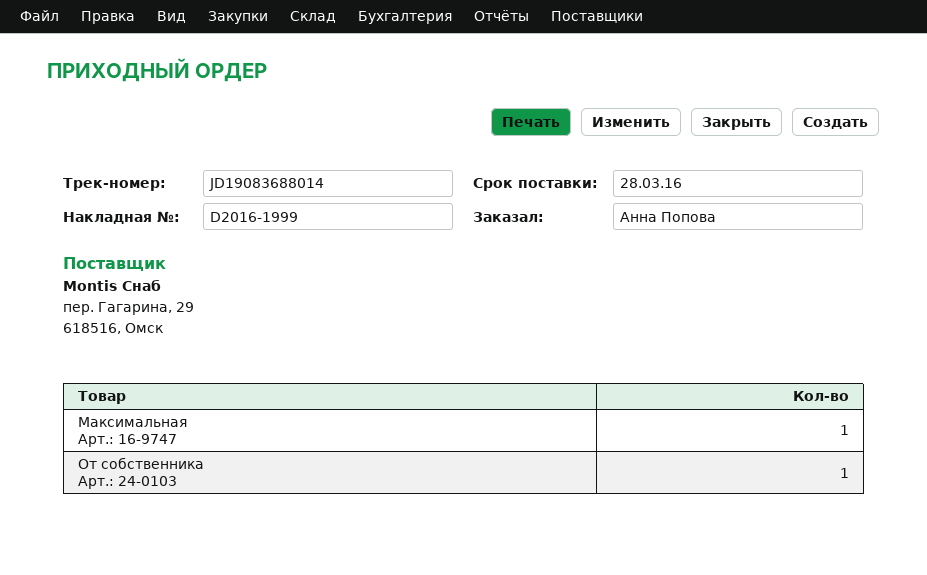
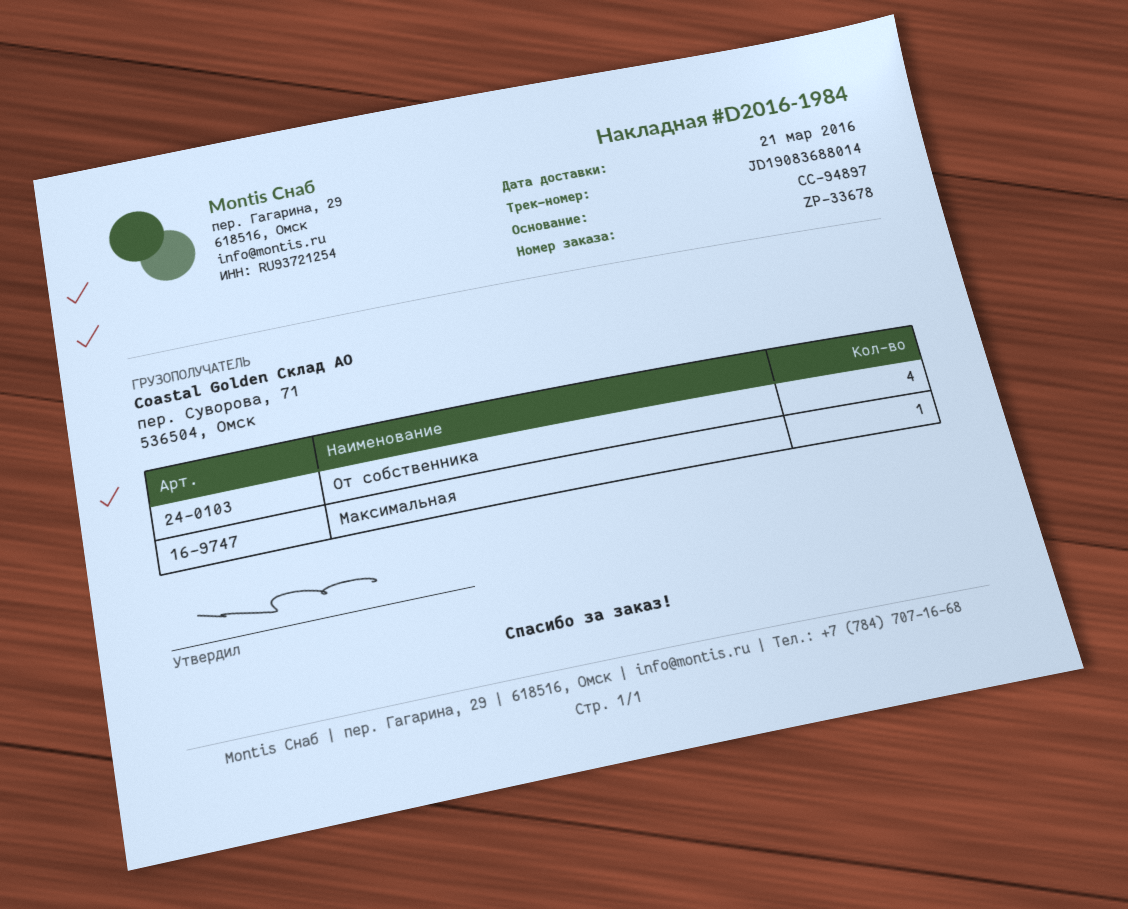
delivery note number: D2016-1999 -> D2016-1984
delivery date: 2016-03-28 -> 2016-03-21
От собственника: 1 -> 4

